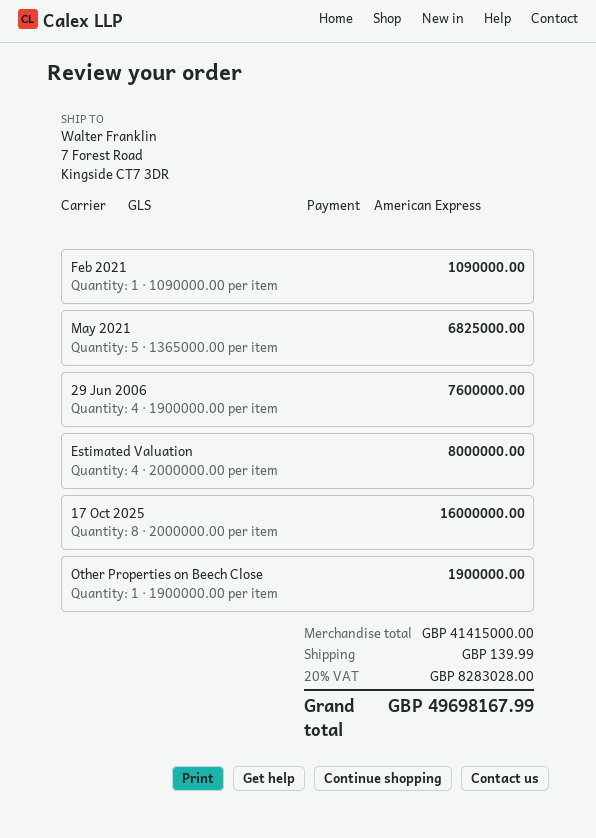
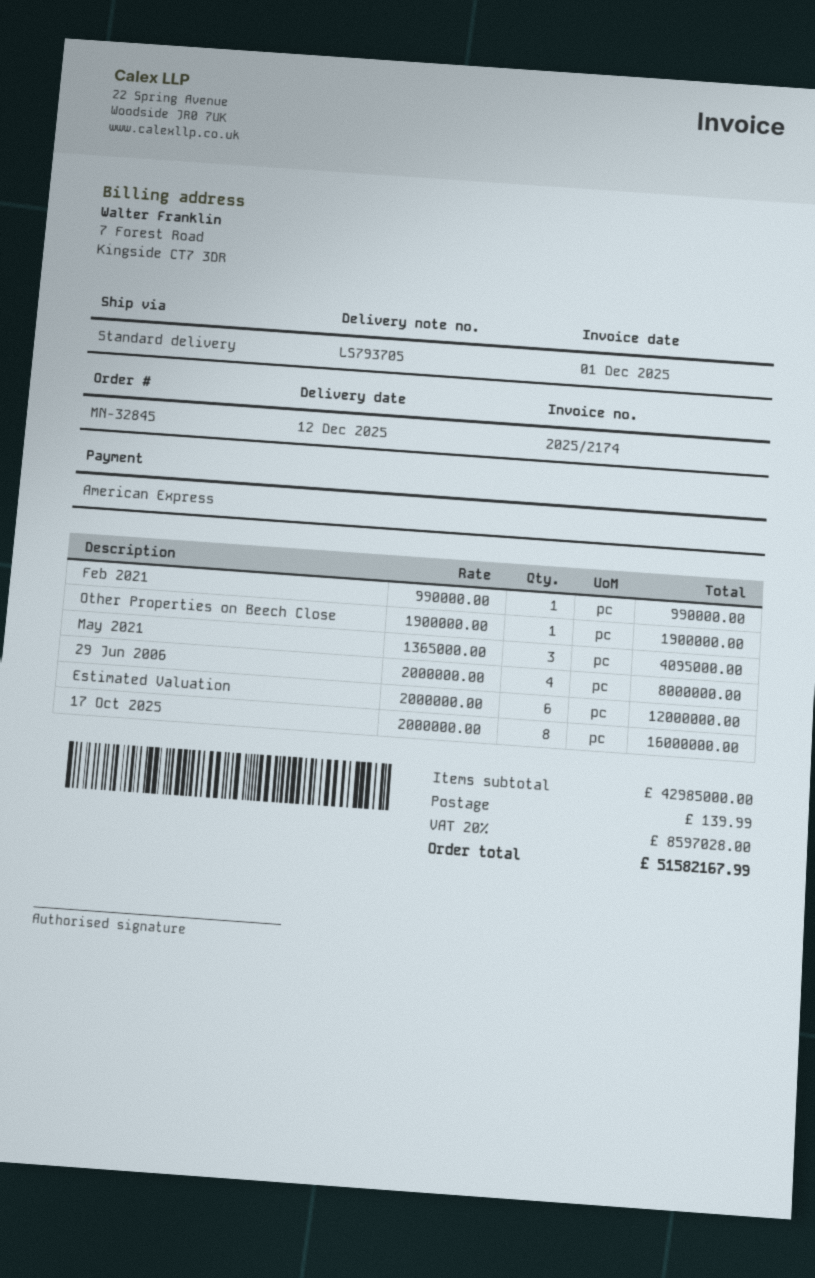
shipping method: GLS -> standard
Feb 2021: 1 x 1090000.00 = 1090000.00 -> 1 x 990000.00 = 990000.00
May 2021: 5 x 1365000.00 = 6825000.00 -> 3 x 1365000.00 = 4095000.00
29 Jun 2006: 4 x 1900000.00 = 7600000.00 -> 4 x 2000000.00 = 8000000.00
Estimated Valuation: 4 x 2000000.00 = 8000000.00 -> 6 x 2000000.00 = 12000000.00
subtotal: 41415000.00 -> 42985000.00
tax: 20% = 8283028.00 -> 20% = 8597028.00
total: 49698167.99 -> 51582167.99

